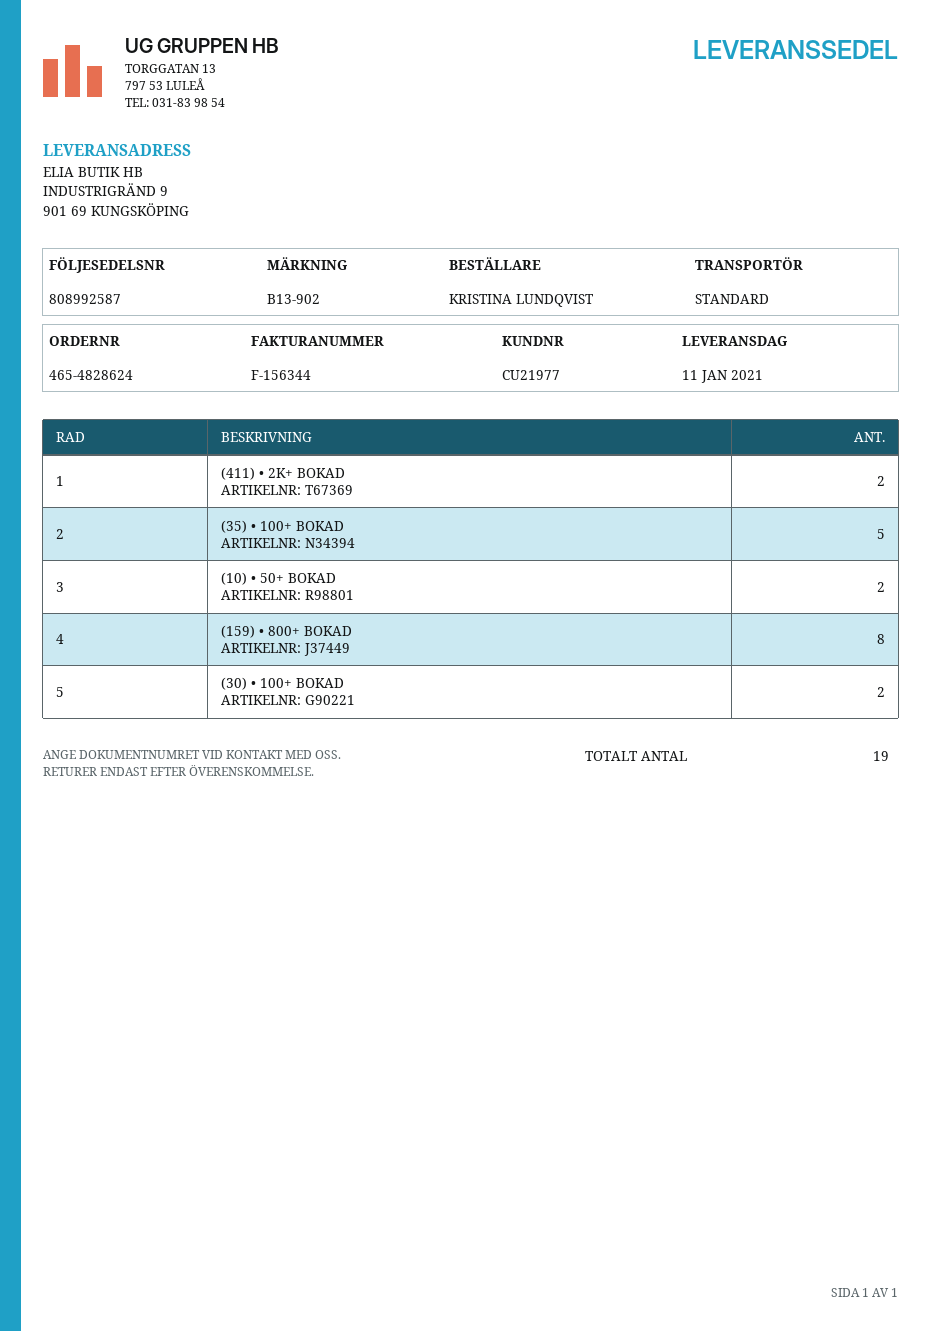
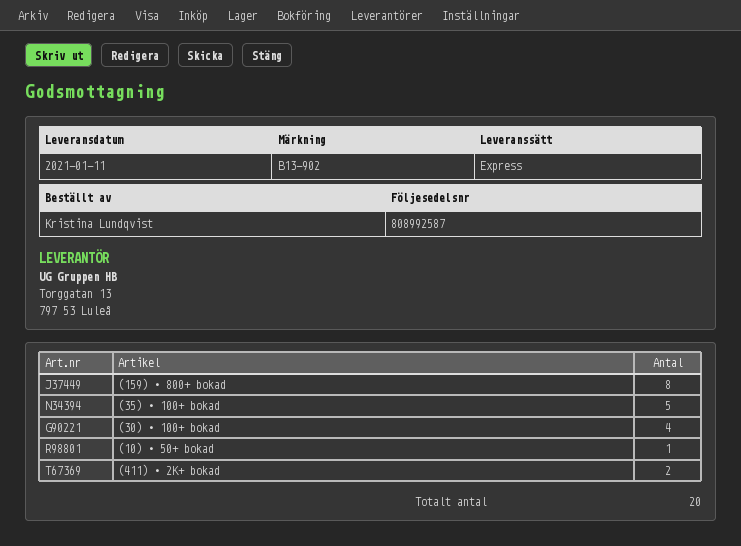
shipping method: standard -> express
(10) • 50+ BOKAD: 2 -> 1
(30) • 100+ BOKAD: 2 -> 4
total quantity: 19 -> 20

